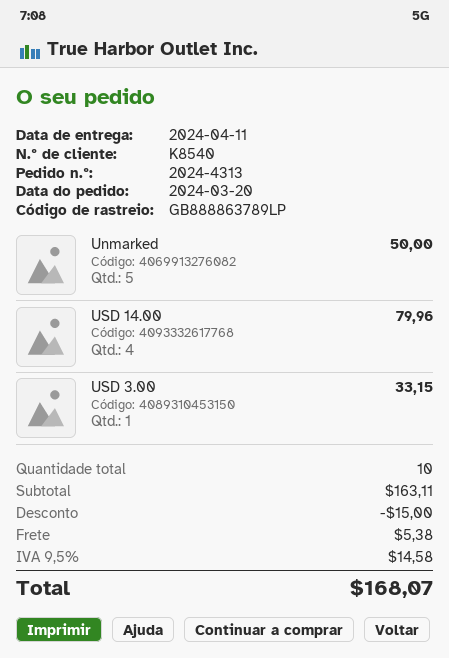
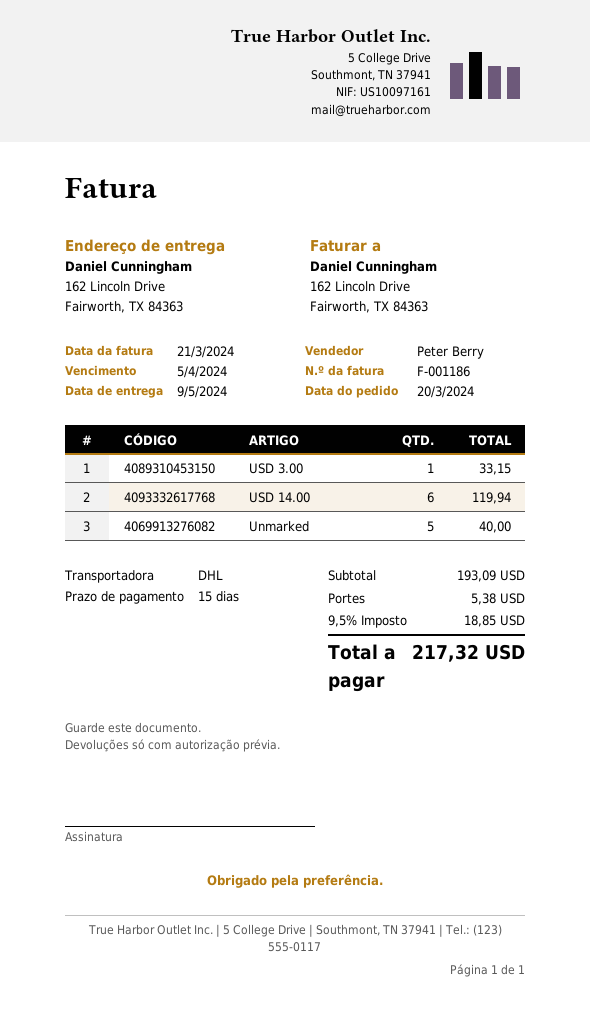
delivery date: 2024-04-11 -> 2024-05-09
Unmarked: 5 for 50.00 -> 5 for 40.00
USD 14.00: 4 for 79.96 -> 6 for 119.94
subtotal: 163.11 -> 193.09
discount: 15.00 -> none
tax: 9.5% = 14.58 -> 9.5% = 18.85
total: 168.07 -> 217.32

